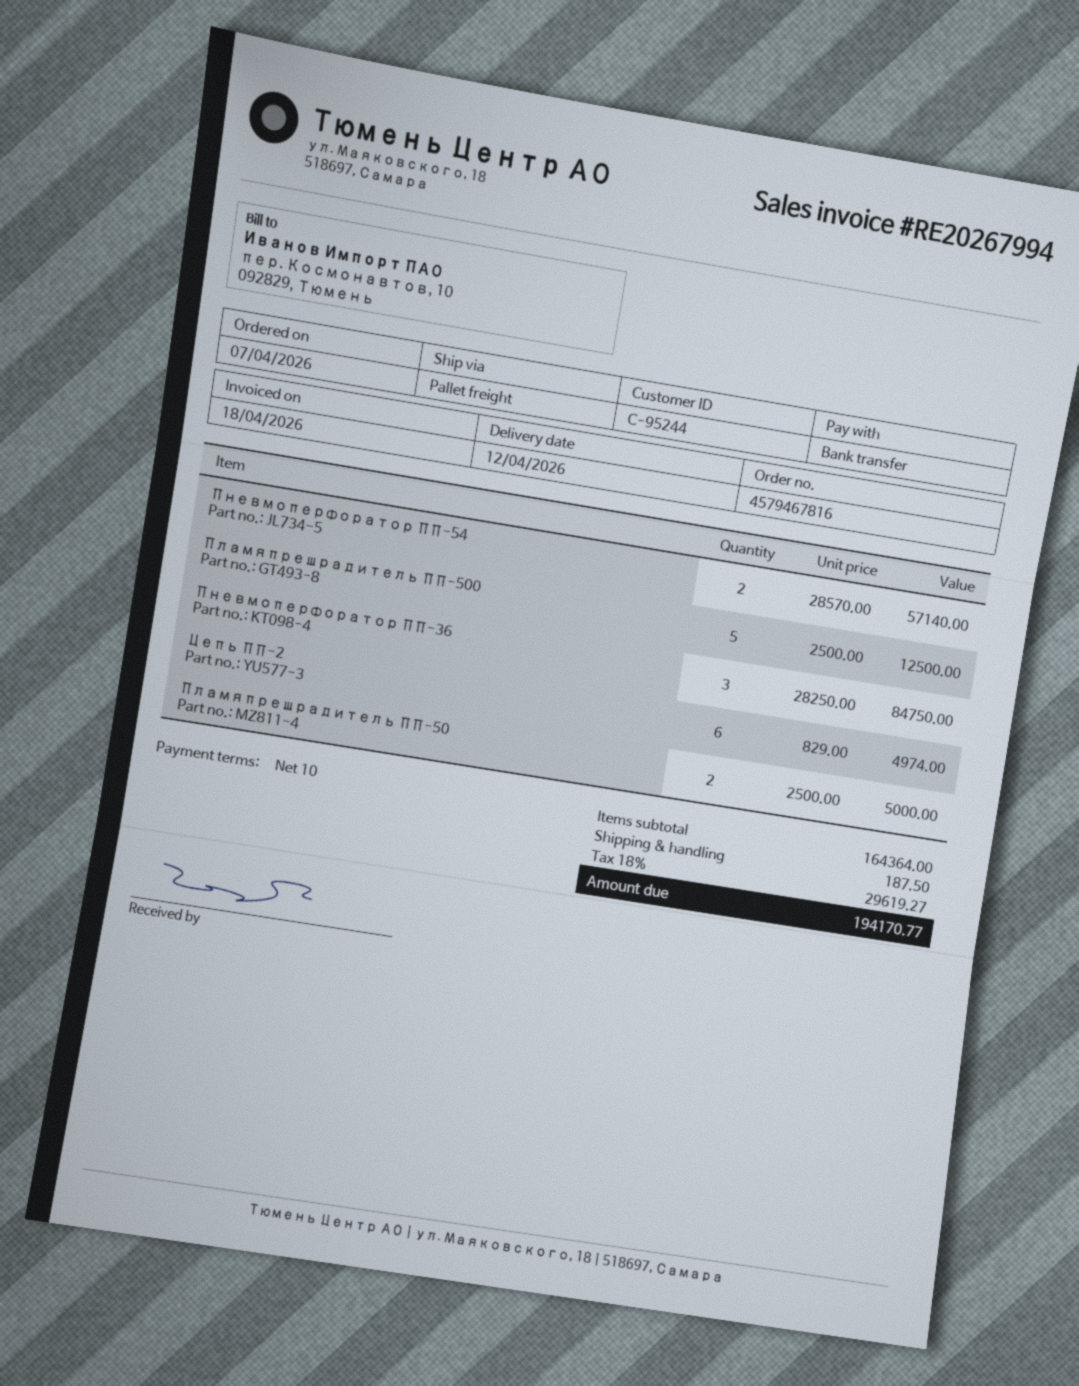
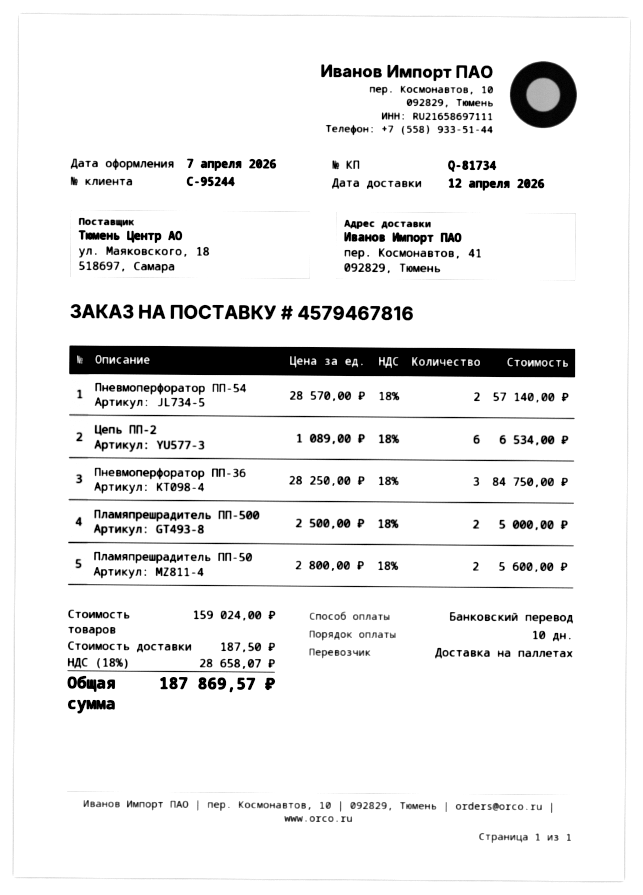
Пламяпрешрадитель ПП-500: 5 x 2500.00 = 12500.00 -> 2 x 2500.00 = 5000.00
Цепь ПП-2: 6 x 829.00 = 4974.00 -> 6 x 1089.00 = 6534.00
Пламяпрешрадитель ПП-50: 2 x 2500.00 = 5000.00 -> 2 x 2800.00 = 5600.00
subtotal: 164364.00 -> 159024.00
tax: 18% = 29619.27 -> 18% = 28658.07
total: 194170.77 -> 187869.57

